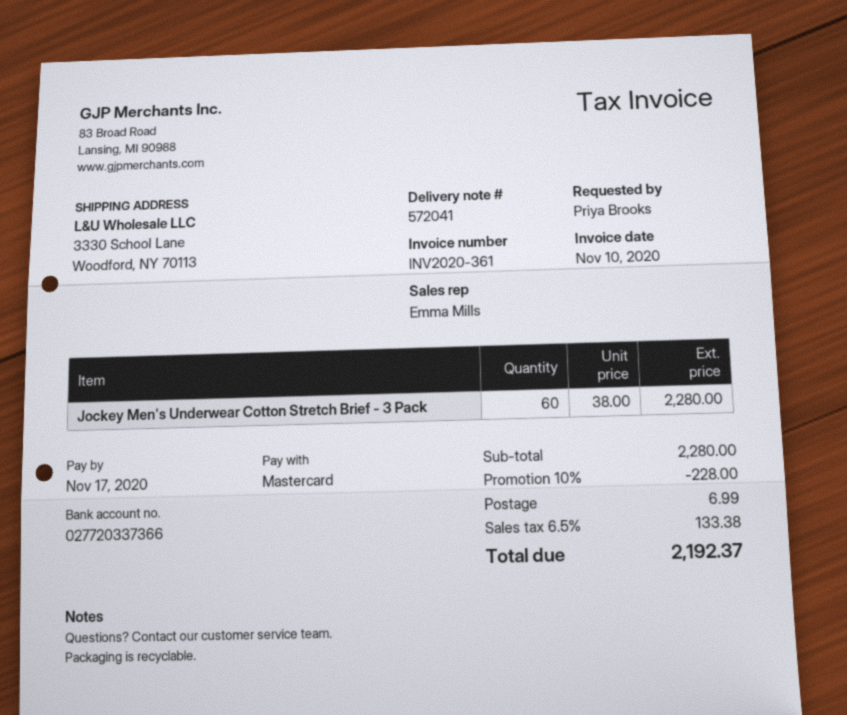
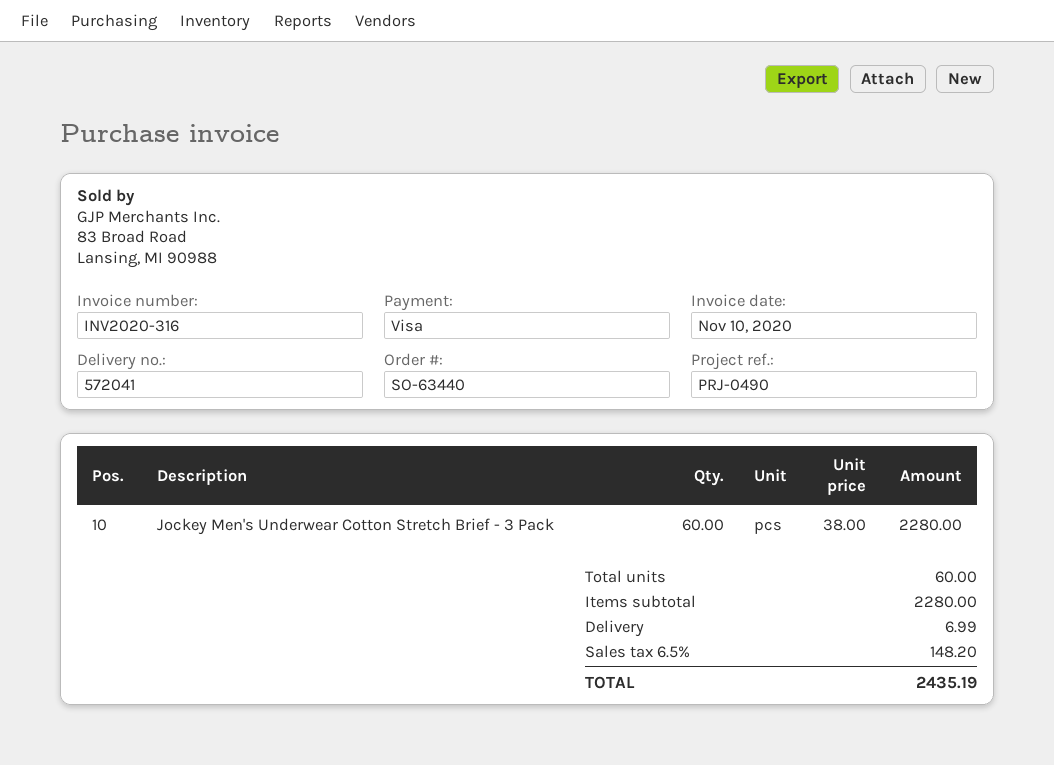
invoice number: INV2020-361 -> INV2020-316
payment method: Mastercard -> Visa
discount: 10% = 228.00 -> none
tax: 6.5% = 133.38 -> 6.5% = 148.20
total: 2192.37 -> 2435.19

